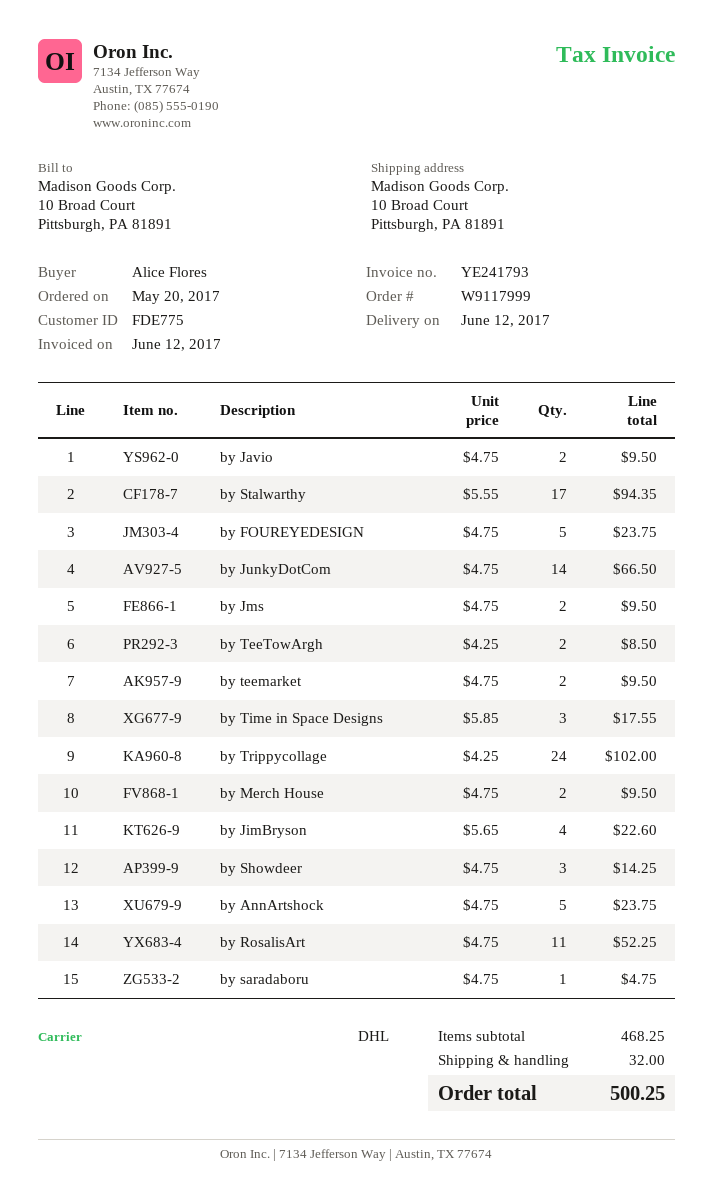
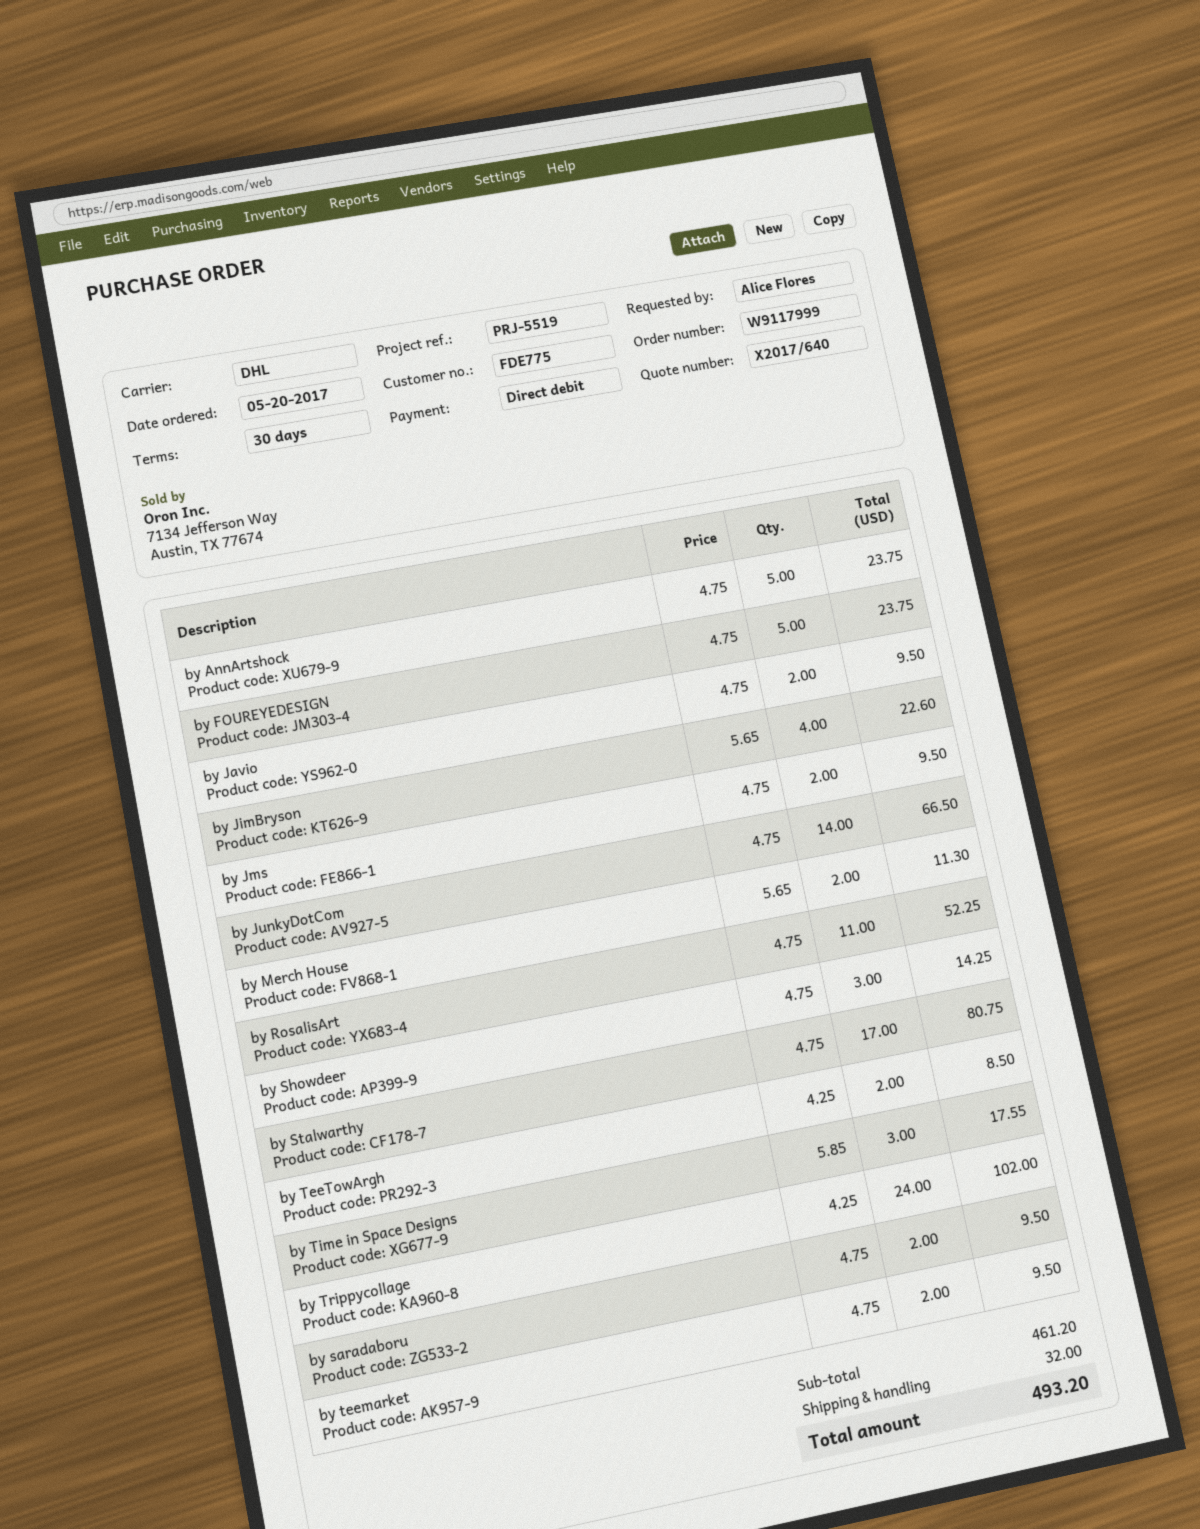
by Stalwarthy: 17 x 5.55 = 94.35 -> 17 x 4.75 = 80.75
by Merch House: 2 x 4.75 = 9.50 -> 2 x 5.65 = 11.30
by saradaboru: 1 x 4.75 = 4.75 -> 2 x 4.75 = 9.50
subtotal: 468.25 -> 461.20
total: 500.25 -> 493.20

